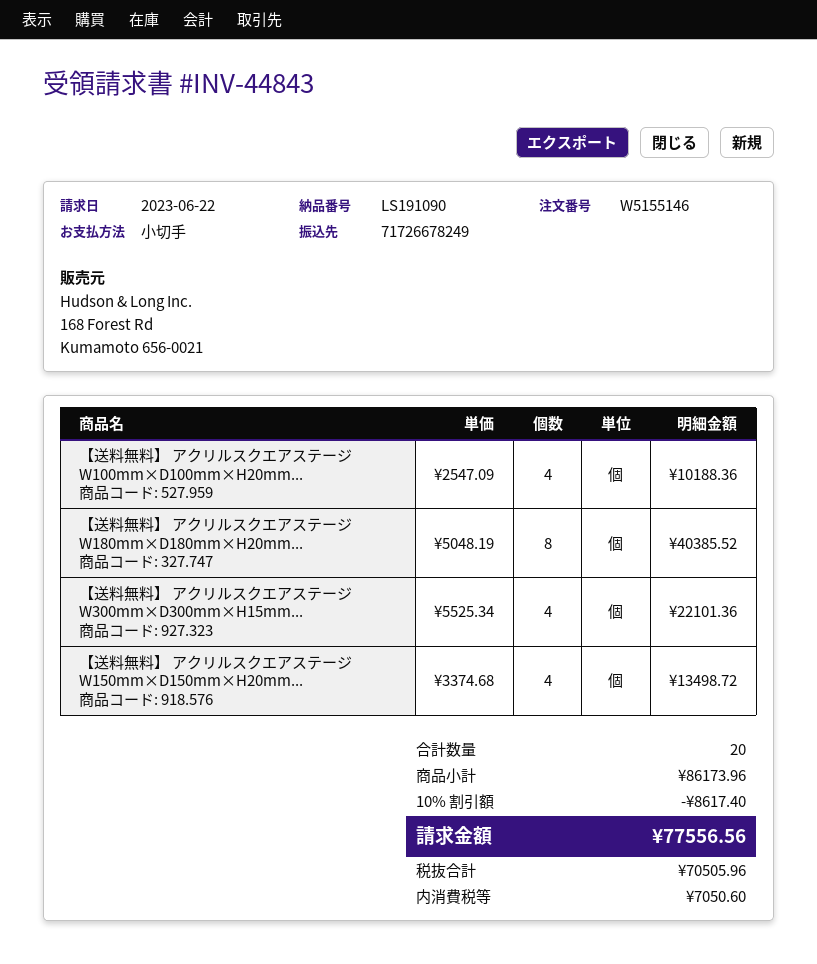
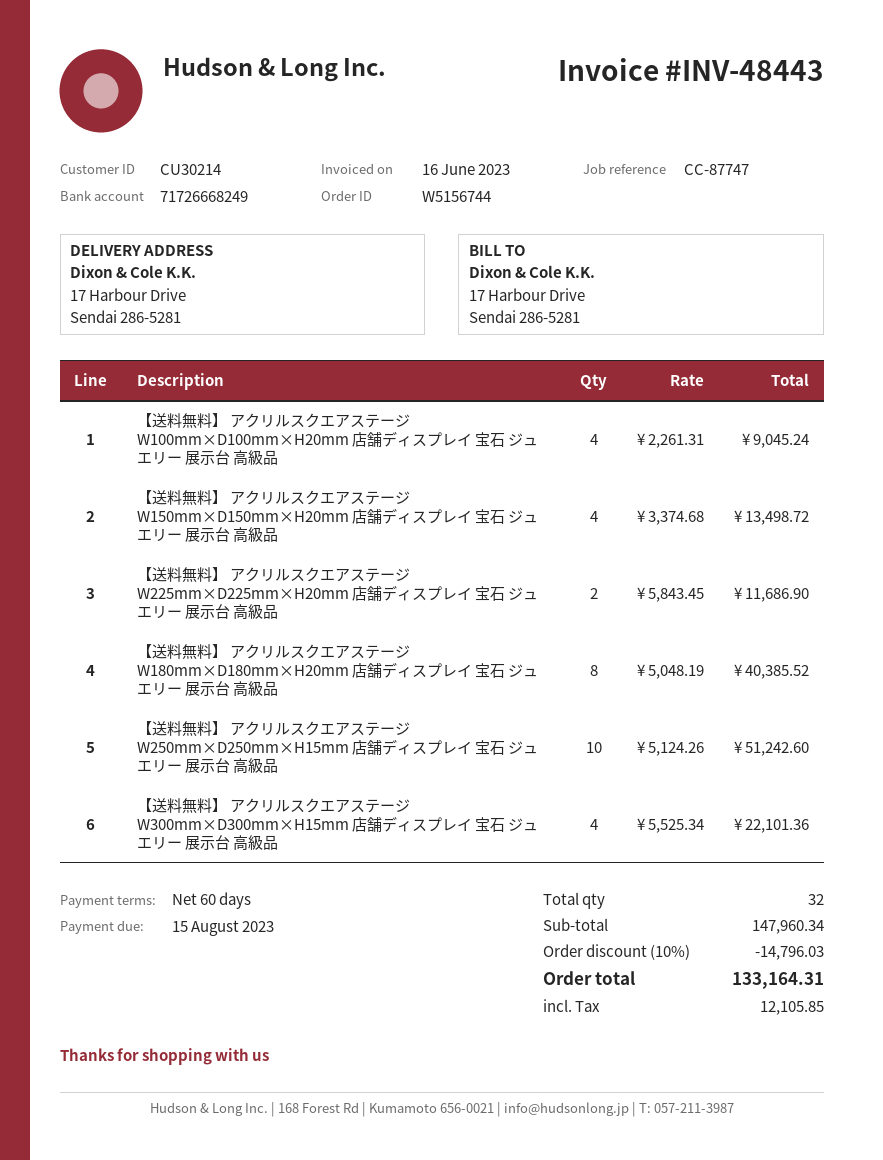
order number: W5155146 -> W5156744
invoice number: INV-44843 -> INV-48443
invoice date: 2023-06-22 -> 2023-06-16
bank account: 71726678249 -> 71726668249
【送料無料】 アクリルスクエアステージ W100mm×D100mm×H20mm...: 4 x 2547.09 = 10188.36 -> 4 x 2261.31 = 9045.24
【送料無料】 アクリルスクエアステージ W225mm×D225mm×H20mm 店舗ディスプレイ 宝石 ジュエリー 展示台 高級品: none -> 2 x 5843.45 = 11686.90
【送料無料】 アクリルスクエアステージ W250mm×D250mm×H15mm 店舗ディスプレイ 宝石 ジュエリー 展示台 高級品: none -> 10 x 5124.26 = 51242.60
total quantity: 20 -> 32
subtotal: 86173.96 -> 147960.34
discount: 10% = 8617.40 -> 10% = 14796.03
tax: 7050.60 -> 12105.85
total: 77556.56 -> 133164.31

